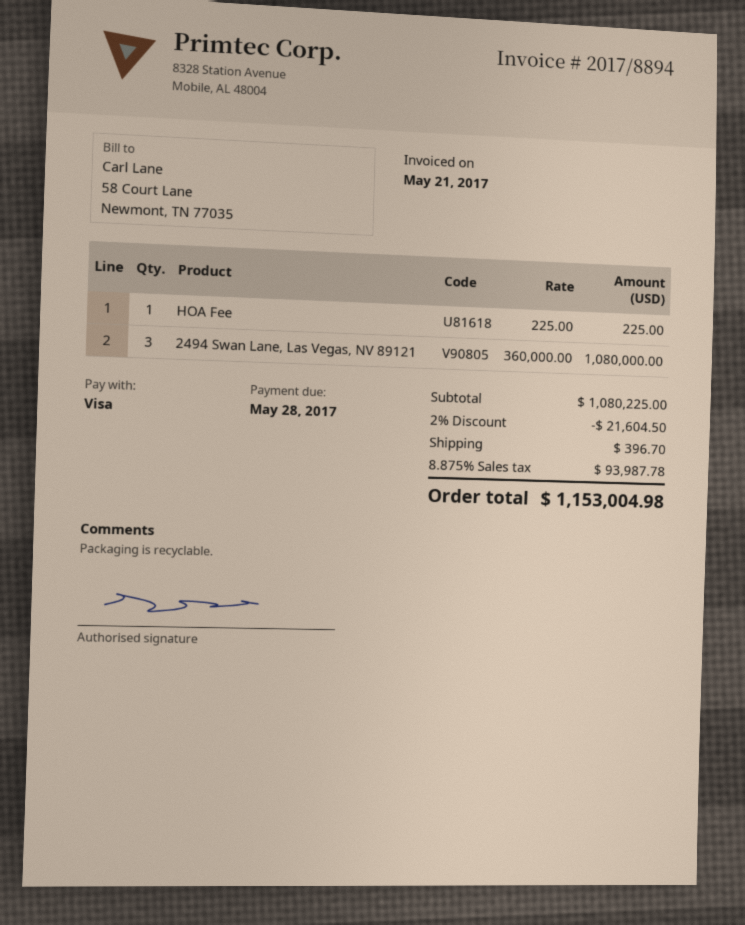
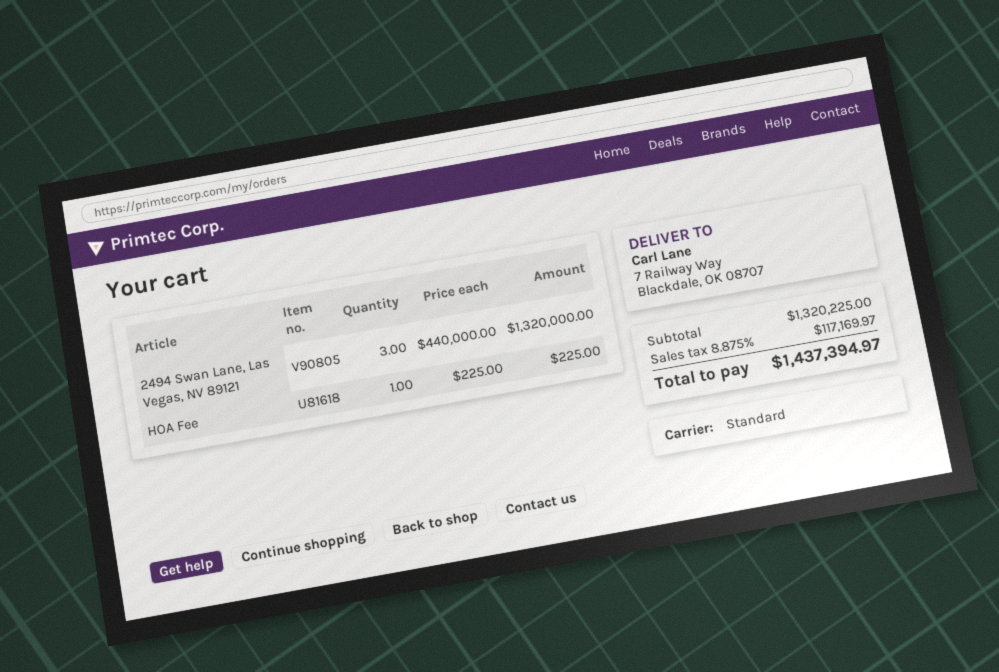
2494 Swan Lane, Las Vegas, NV 89121: 3 x 360000.00 = 1080000.00 -> 3 x 440000.00 = 1320000.00
subtotal: 1080225.00 -> 1320225.00
discount: 2% = 21604.50 -> none
shipping: 396.70 -> none
tax: 8.875% = 93987.78 -> 8.875% = 117169.97
total: 1153004.98 -> 1437394.97

